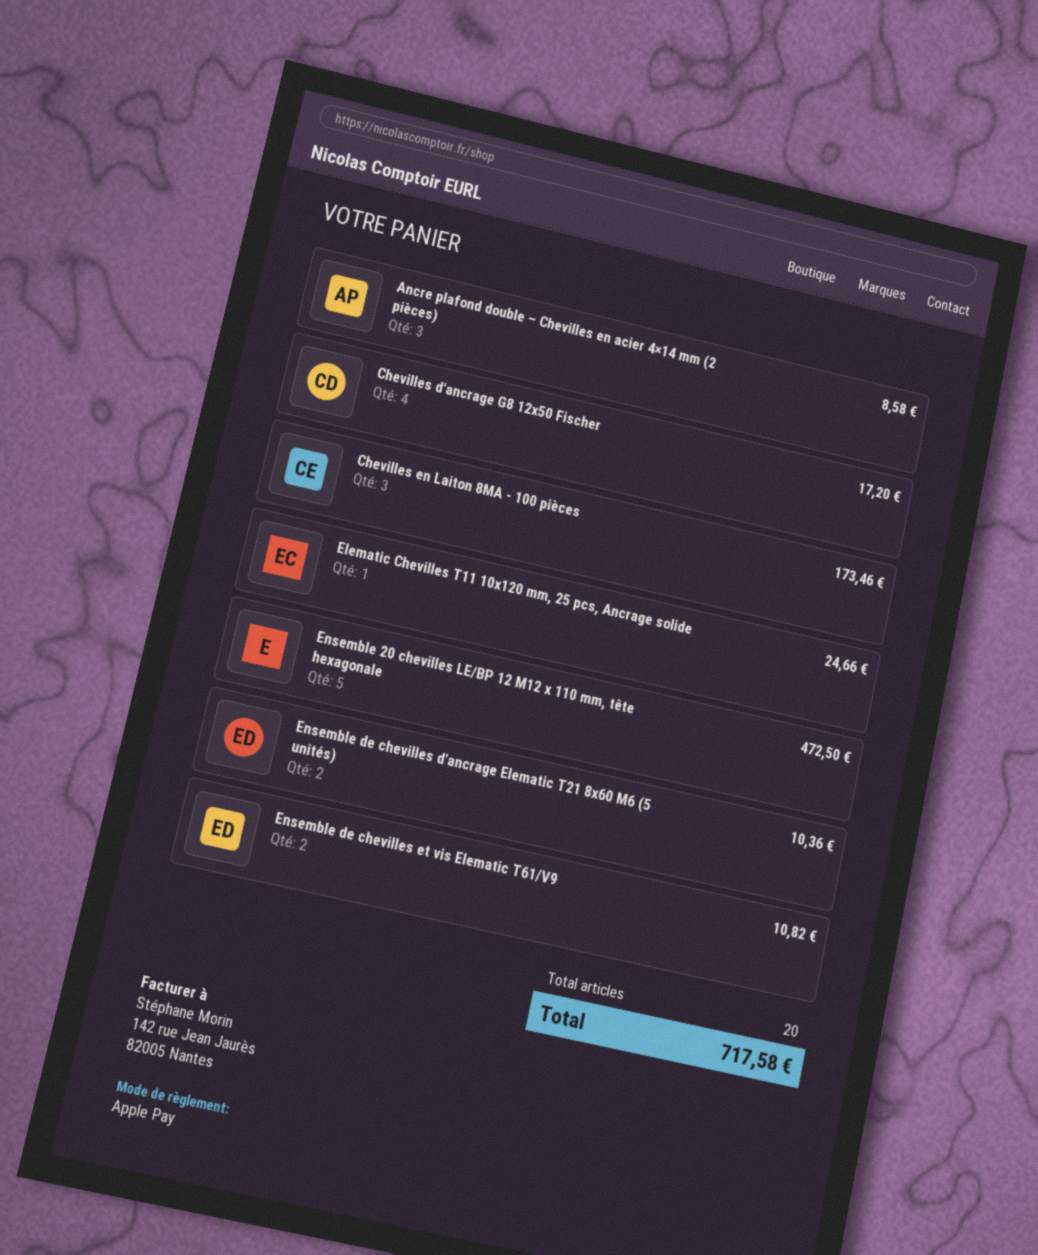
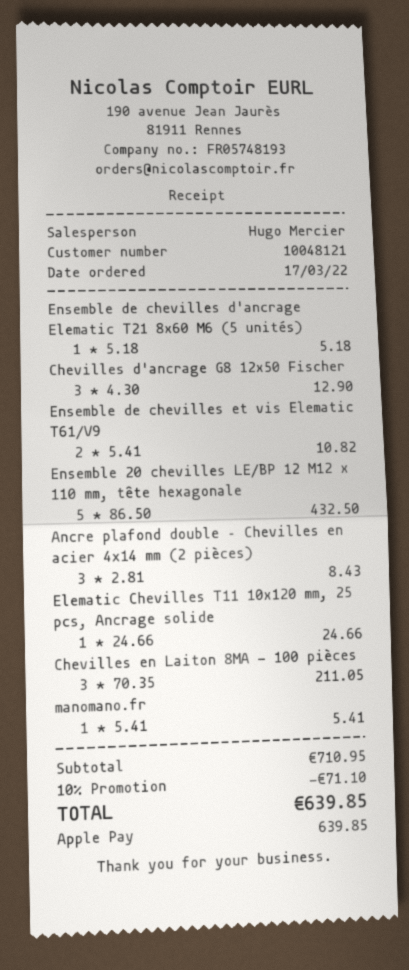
Ancre plafond double – Chevilles en acier 4×14 mm (2 pièces): 3 for 8.58 -> 3 for 8.43
Chevilles d'ancrage G8 12x50 Fischer: 4 for 17.20 -> 3 for 12.90
Chevilles en Laiton 8MA - 100 pièces: 3 for 173.46 -> 3 for 211.05
Ensemble 20 chevilles LE/BP 12 M12 x 110 mm, tête hexagonale: 5 for 472.50 -> 5 for 432.50
Ensemble de chevilles d'ancrage Elematic T21 8x60 M6 (5 unités): 2 for 10.36 -> 1 for 5.18
manomano.fr: none -> 1 for 5.41
discount: none -> 10% = 71.10
total: 717.58 -> 639.85

